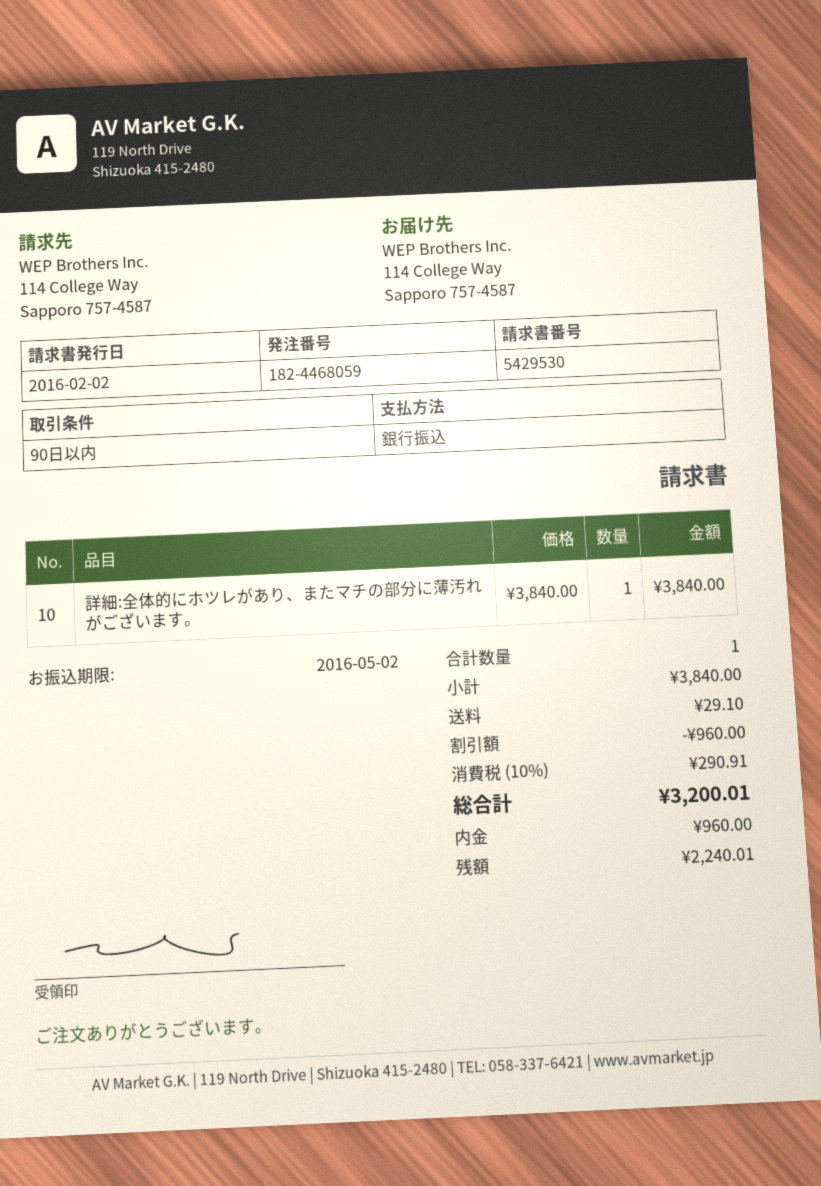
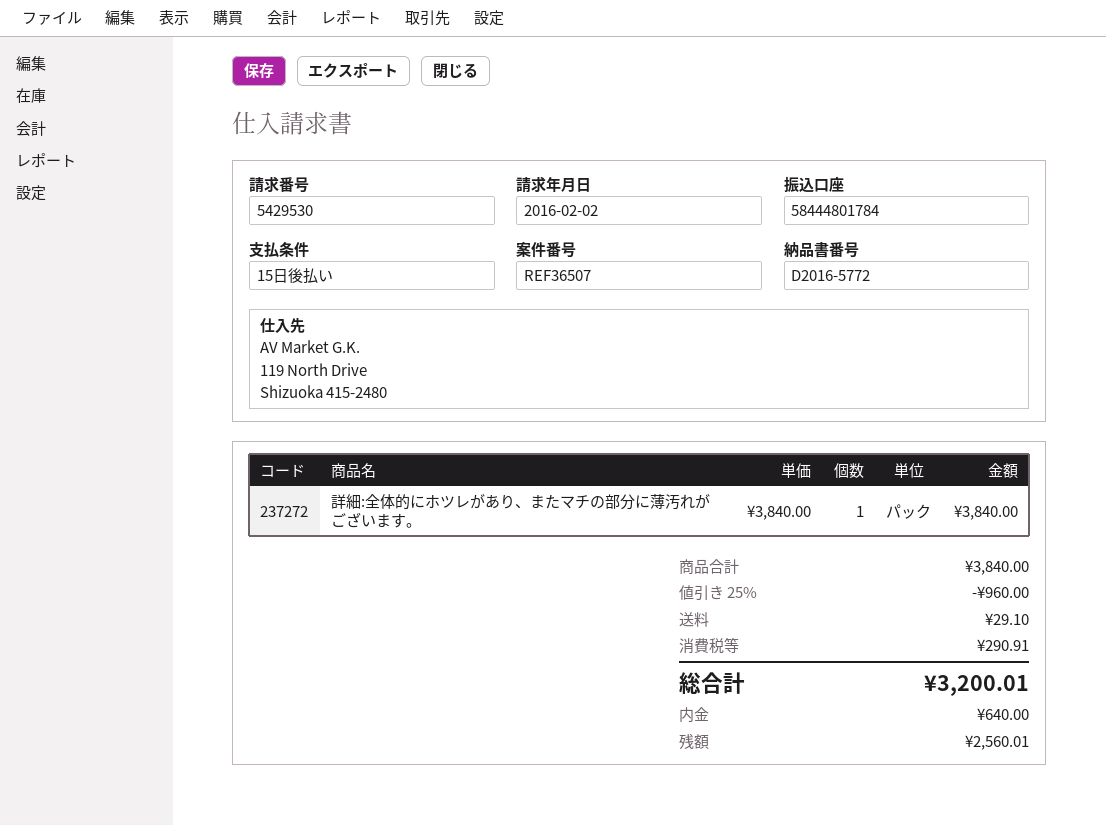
payment terms: 90 days -> 15 days
deposit: 960.00 -> 640.00
balance: 2240.01 -> 2560.01

